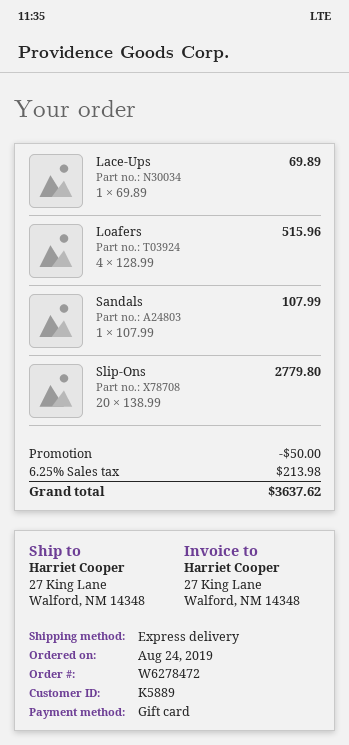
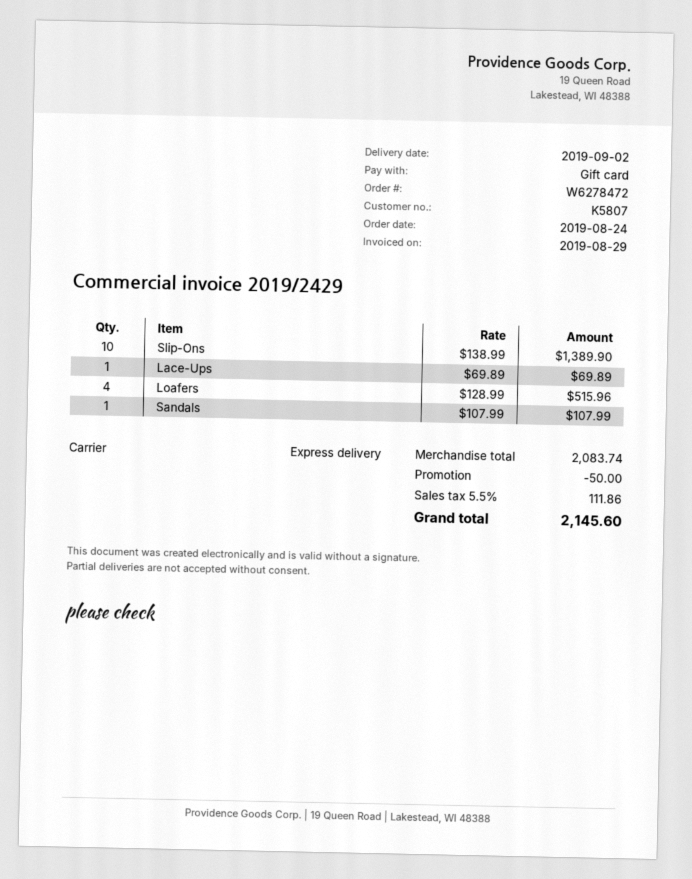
customer number: K5889 -> K5807
Slip-Ons: 20 x 138.99 = 2779.80 -> 10 x 138.99 = 1389.90
tax: 6.25% = 213.98 -> 5.5% = 111.86
total: 3637.62 -> 2145.60

